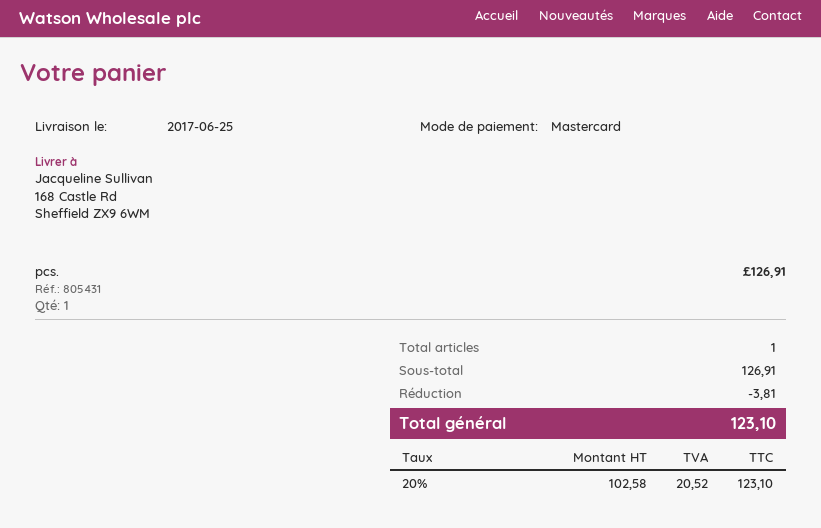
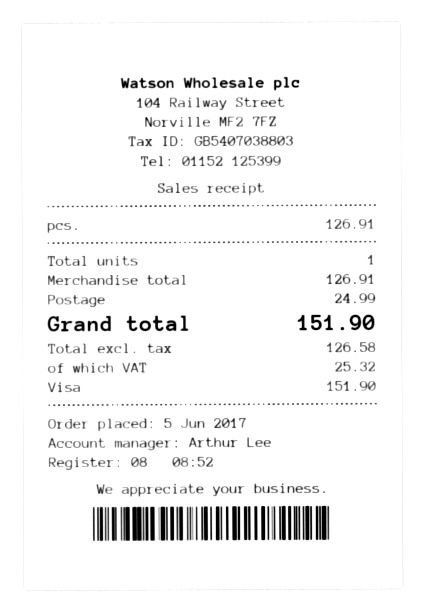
payment method: Mastercard -> Visa
discount: 3.81 -> none
shipping: none -> 24.99
net: 102.58 -> 126.58
tax: 20.52 -> 25.32
total: 123.10 -> 151.90

